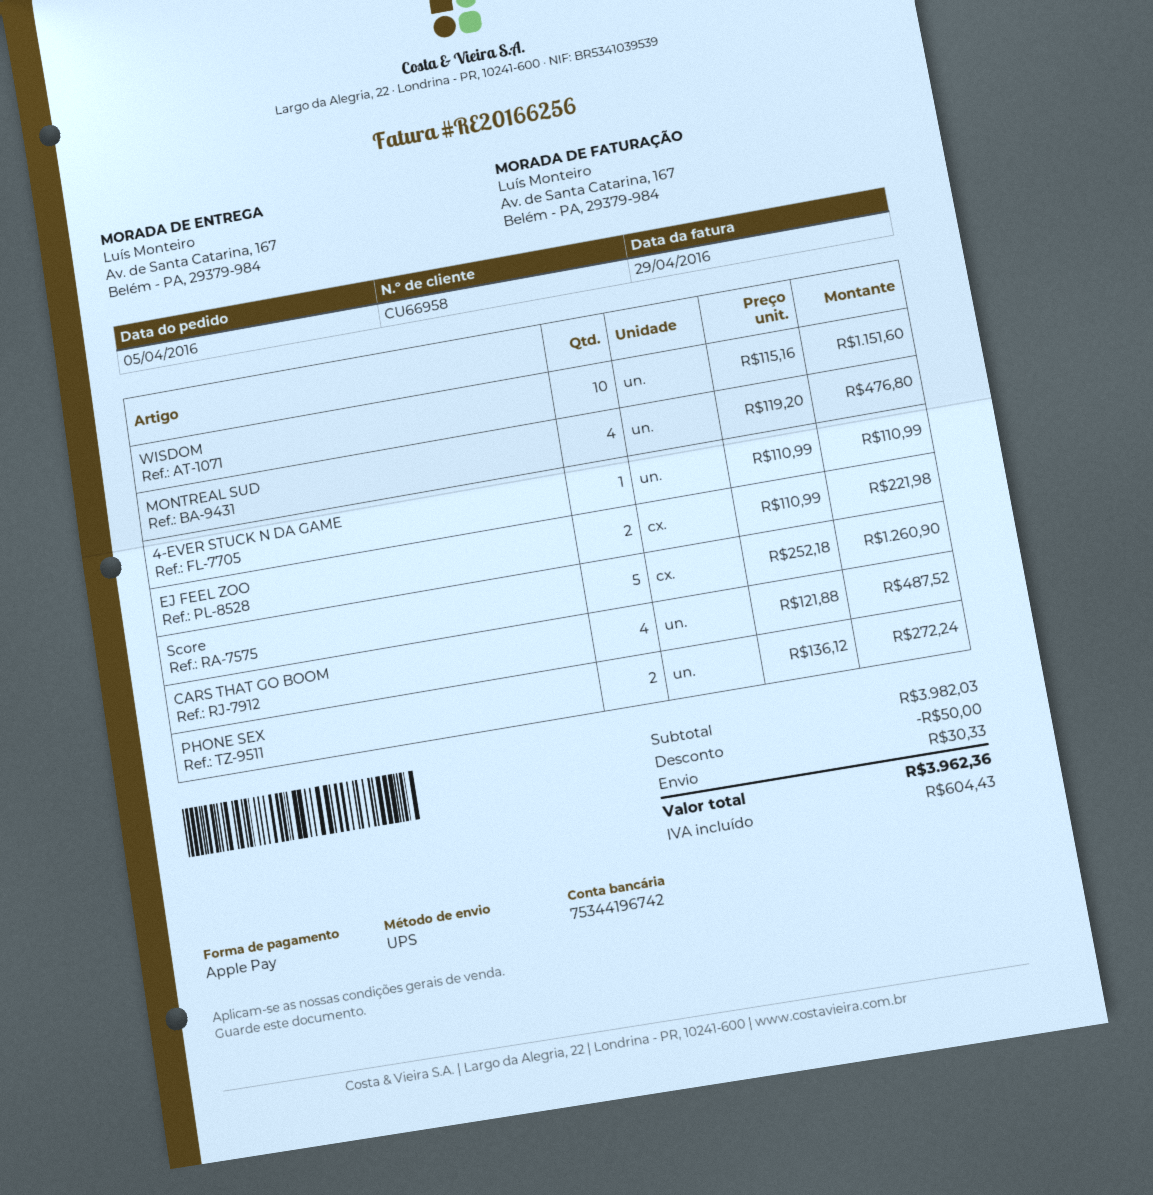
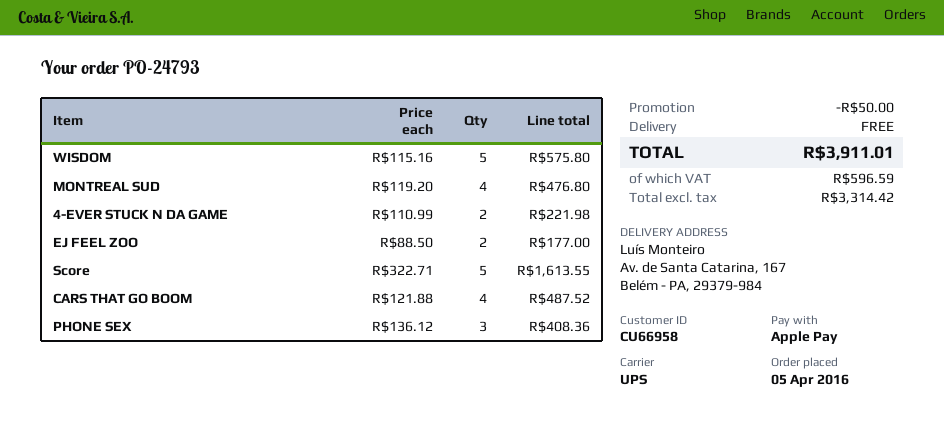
WISDOM: 10 x 115.16 = 1151.60 -> 5 x 115.16 = 575.80
4-EVER STUCK N DA GAME: 1 x 110.99 = 110.99 -> 2 x 110.99 = 221.98
EJ FEEL ZOO: 2 x 110.99 = 221.98 -> 2 x 88.50 = 177.00
Score: 5 x 252.18 = 1260.90 -> 5 x 322.71 = 1613.55
PHONE SEX: 2 x 136.12 = 272.24 -> 3 x 136.12 = 408.36
shipping: 30.33 -> 0.00
tax: 604.43 -> 596.59
total: 3962.36 -> 3911.01

